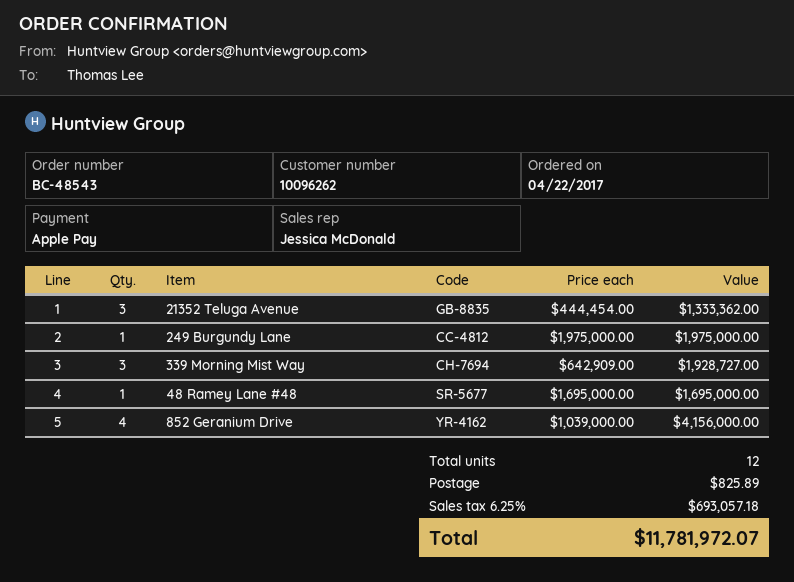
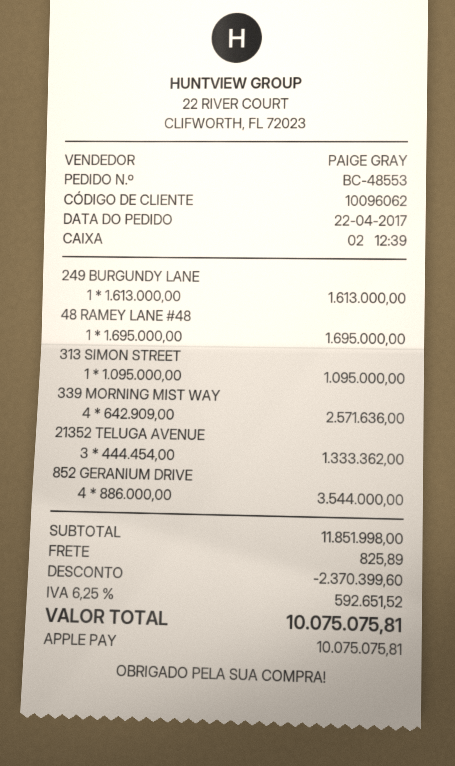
order number: BC-48543 -> BC-48553
customer number: 10096262 -> 10096062
sales rep: Jessica McDonald -> PAIGE GRAY
249 Burgundy Lane: 1 x 1975000.00 = 1975000.00 -> 1 x 1613000.00 = 1613000.00
339 Morning Mist Way: 3 x 642909.00 = 1928727.00 -> 4 x 642909.00 = 2571636.00
852 Geranium Drive: 4 x 1039000.00 = 4156000.00 -> 4 x 886000.00 = 3544000.00
313 SIMON STREET: none -> 1 x 1095000.00 = 1095000.00
discount: none -> 2370399.60
tax: 6.25% = 693057.18 -> 6.25% = 592651.52
total: 11781972.07 -> 10075075.81

